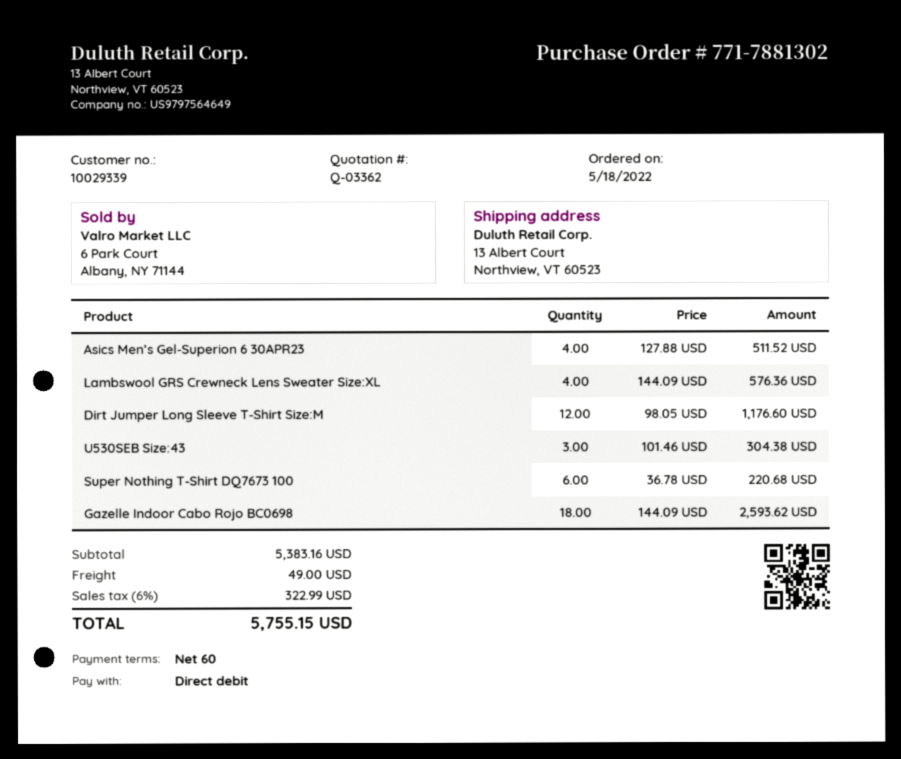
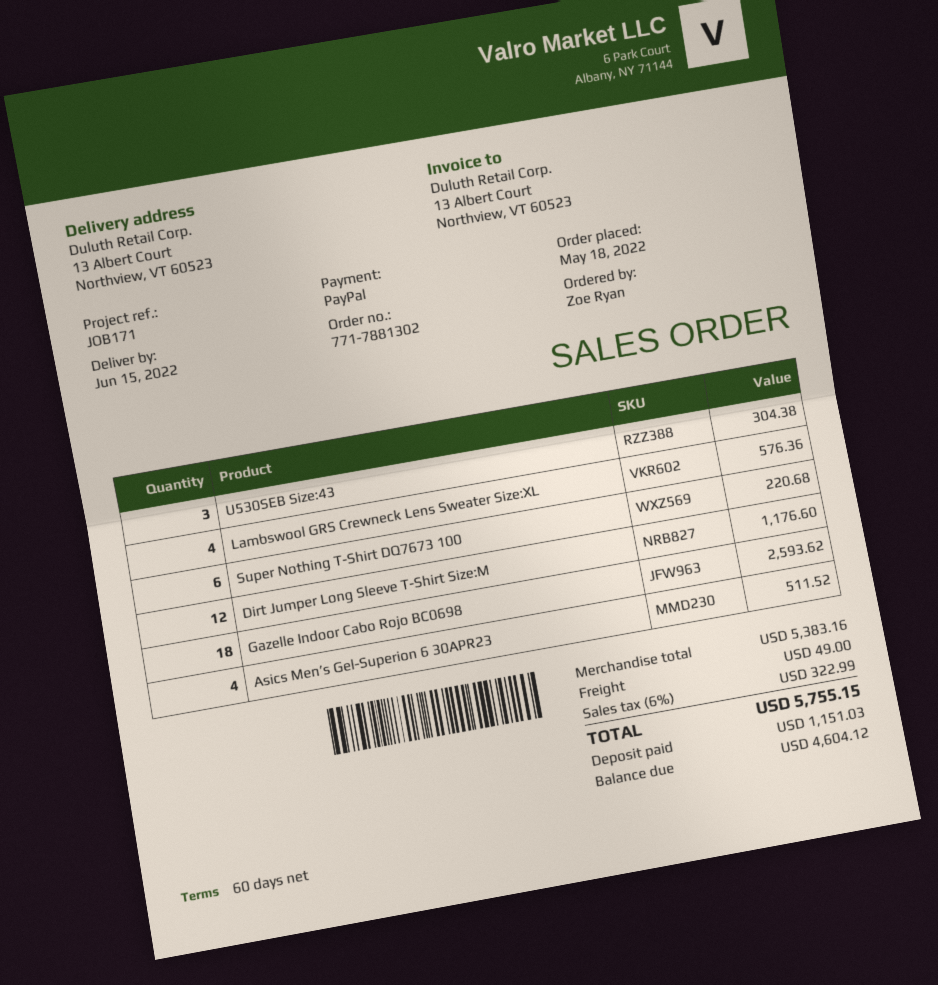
payment method: direct debit -> PayPal

